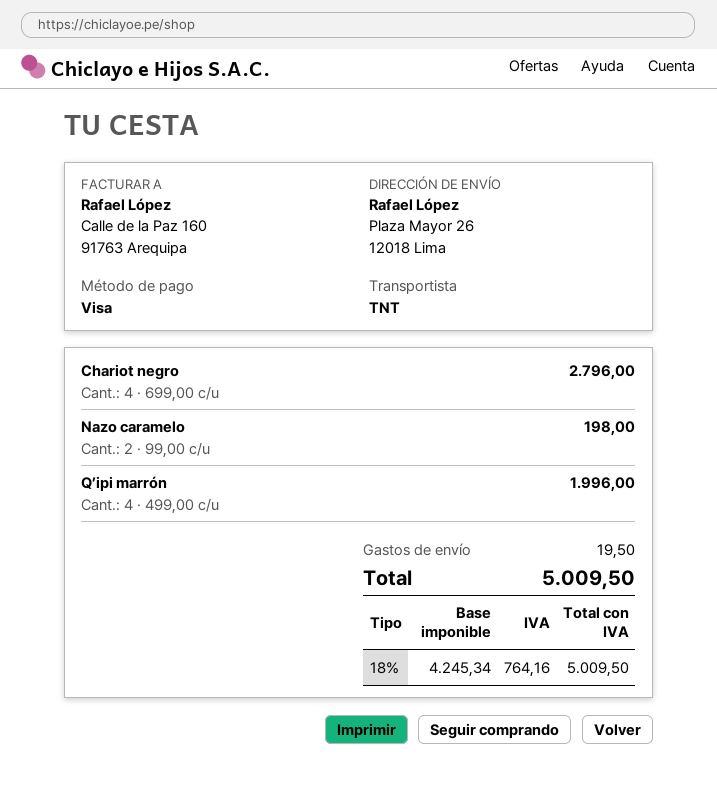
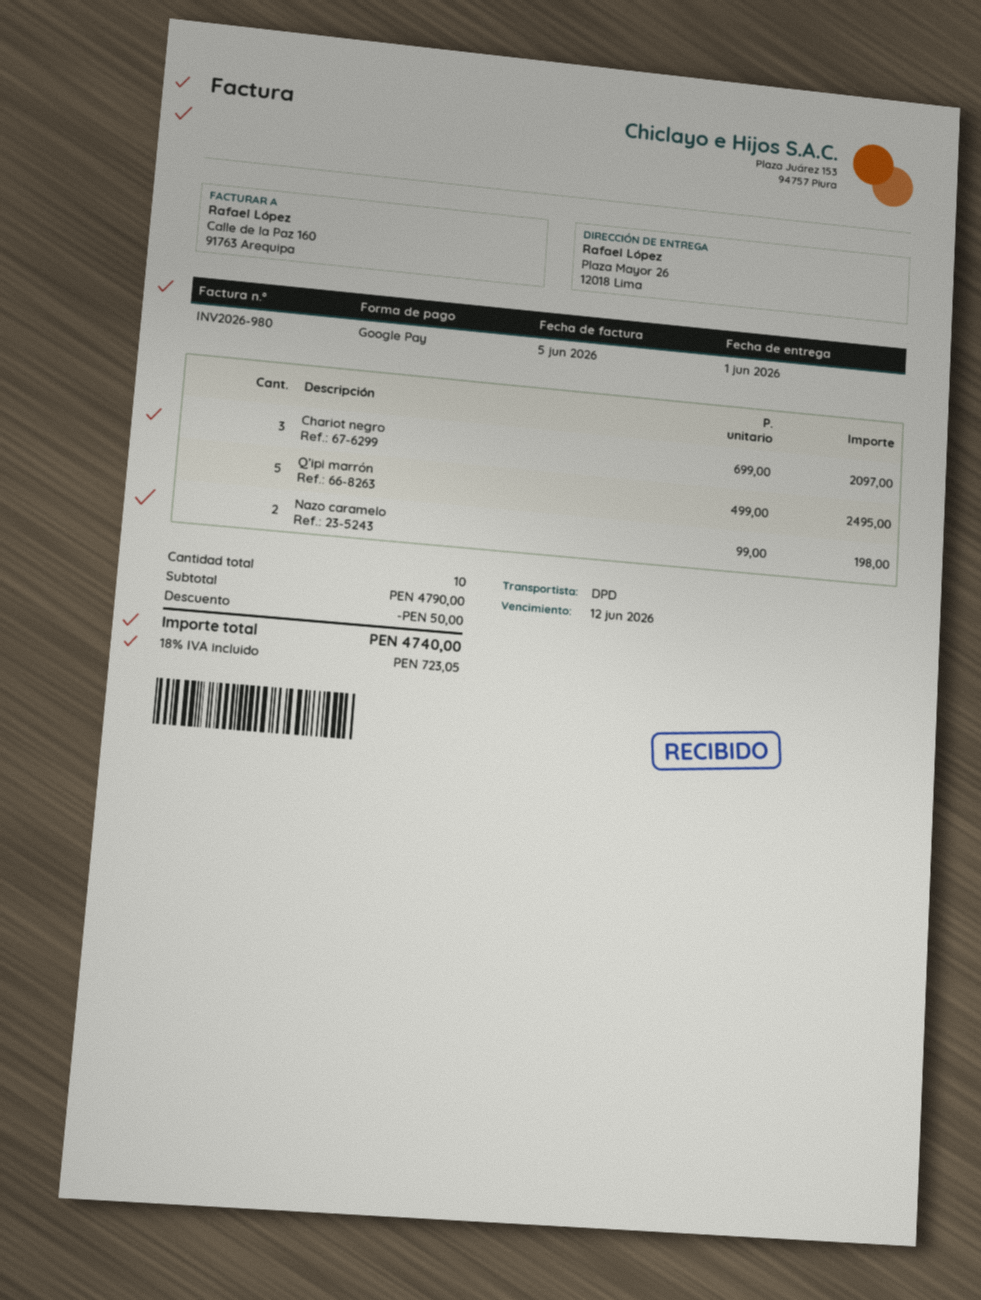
payment method: Visa -> Google Pay
shipping method: TNT -> DPD
Chariot negro: 4 x 699.00 = 2796.00 -> 3 x 699.00 = 2097.00
Q’ipi marrón: 4 x 499.00 = 1996.00 -> 5 x 499.00 = 2495.00
discount: none -> 50.00
shipping: 19.50 -> none
tax: 18% = 764.16 -> 18% = 723.05
total: 5009.50 -> 4740.00

